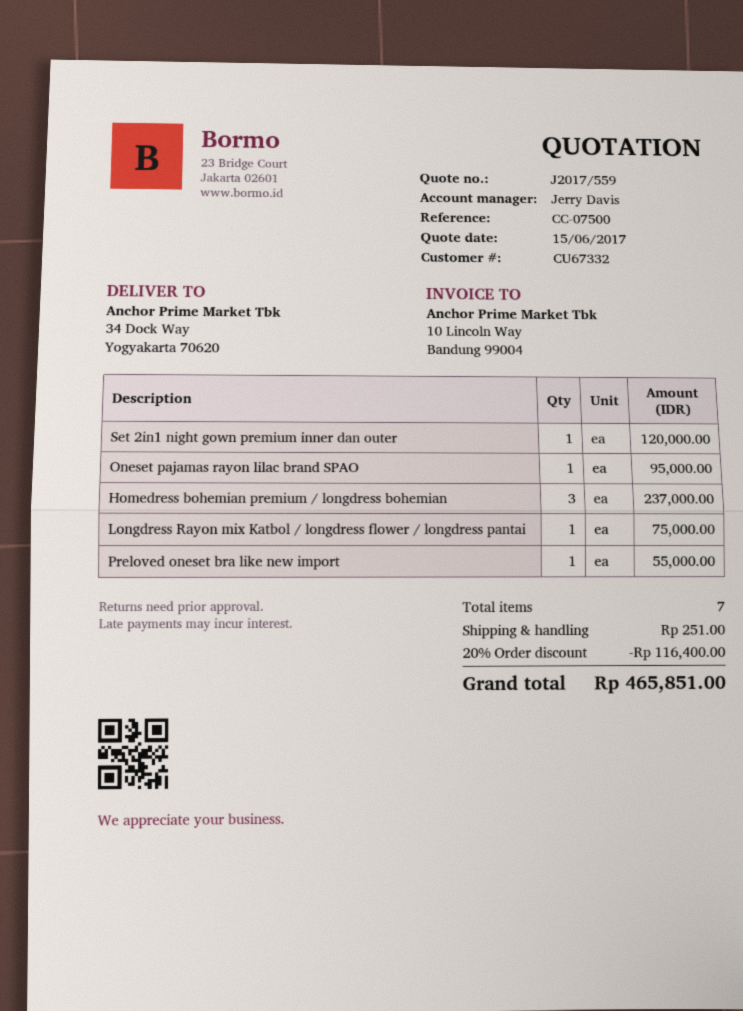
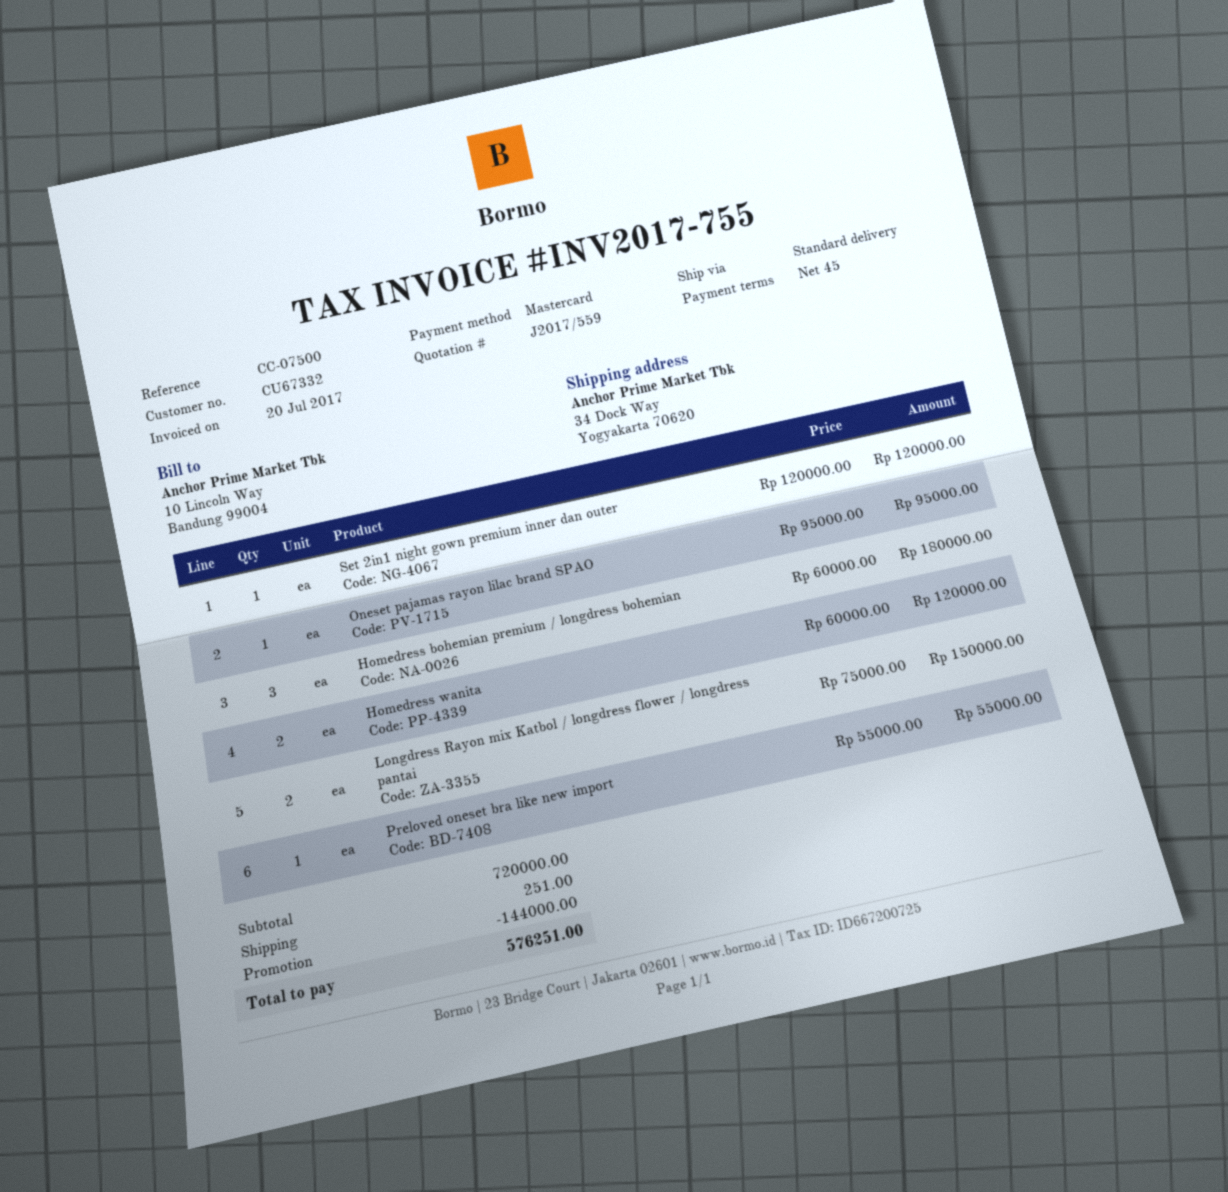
Homedress bohemian premium / longdress bohemian: 3 for 237000.00 -> 3 for 180000.00
Longdress Rayon mix Katbol / longdress flower / longdress pantai: 1 for 75000.00 -> 2 for 150000.00
Homedress wanita: none -> 2 for 120000.00
discount: 116400.00 -> 144000.00
total: 465851.00 -> 576251.00

